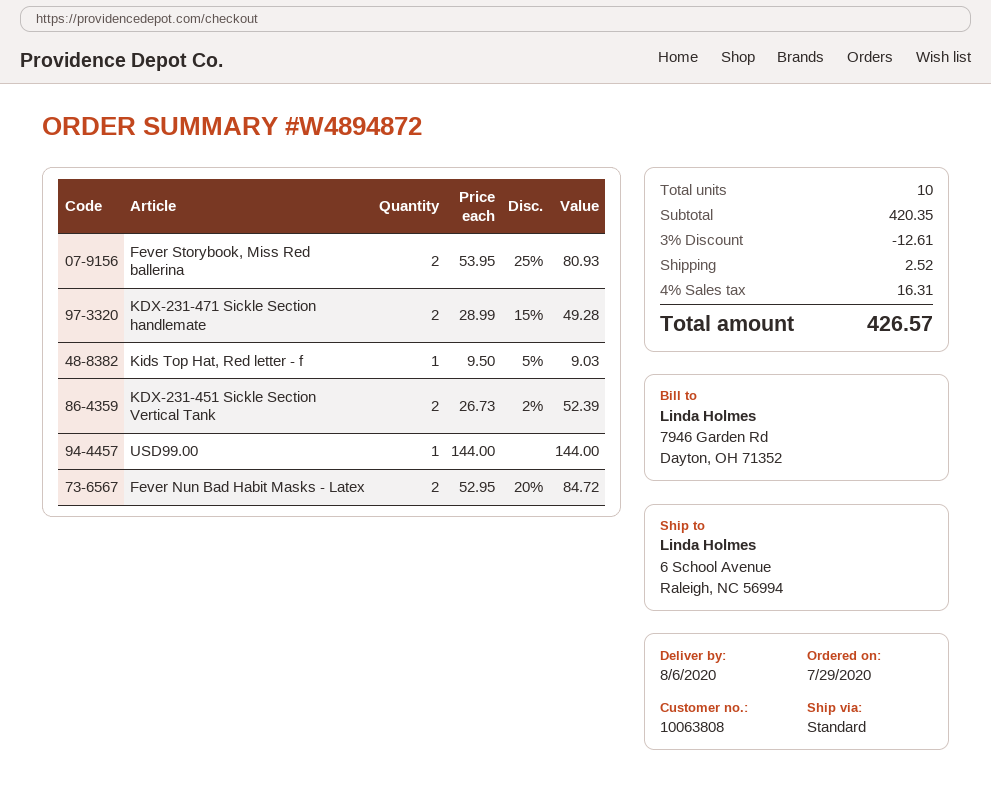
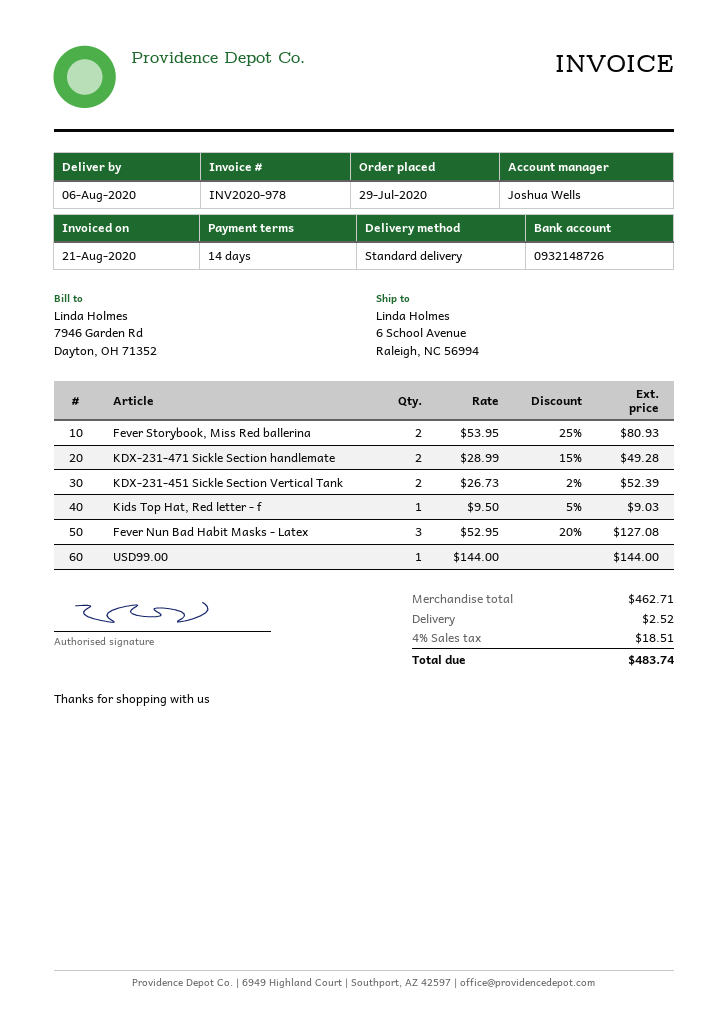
Fever Nun Bad Habit Masks - Latex: 2 x 52.95 - 20% = 84.72 -> 3 x 52.95 - 20% = 127.08
subtotal: 420.35 -> 462.71
discount: 3% = 12.61 -> none
tax: 4% = 16.31 -> 4% = 18.51
total: 426.57 -> 483.74

